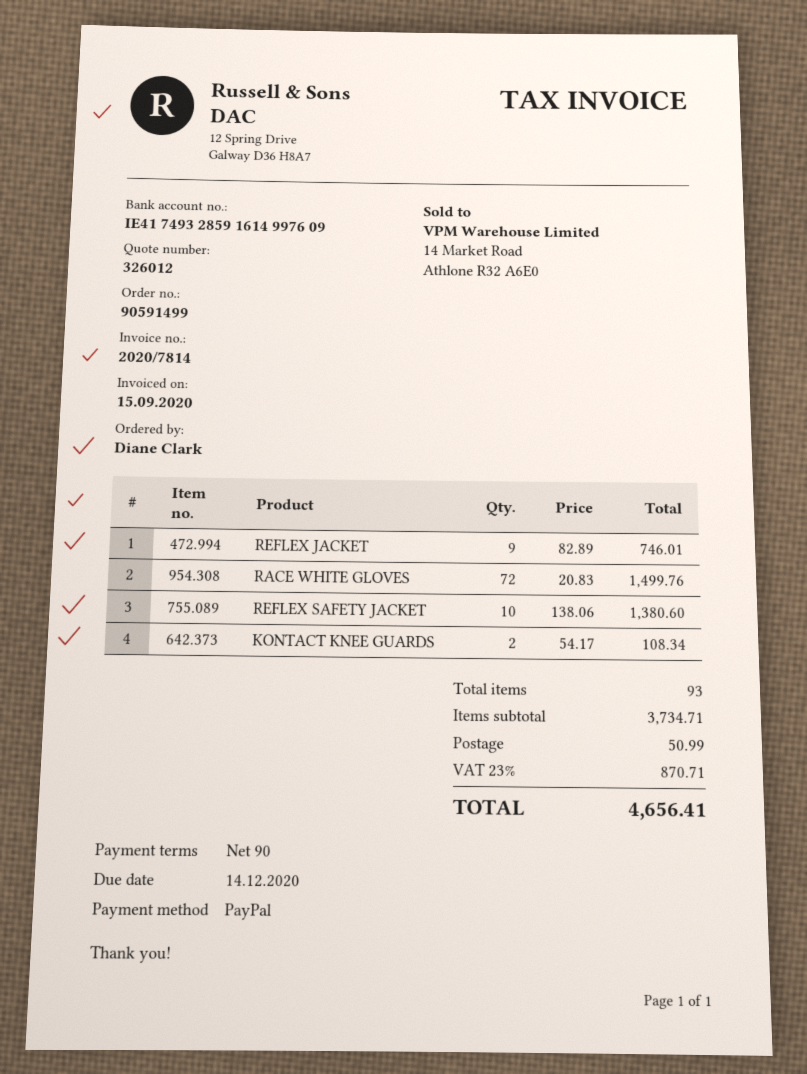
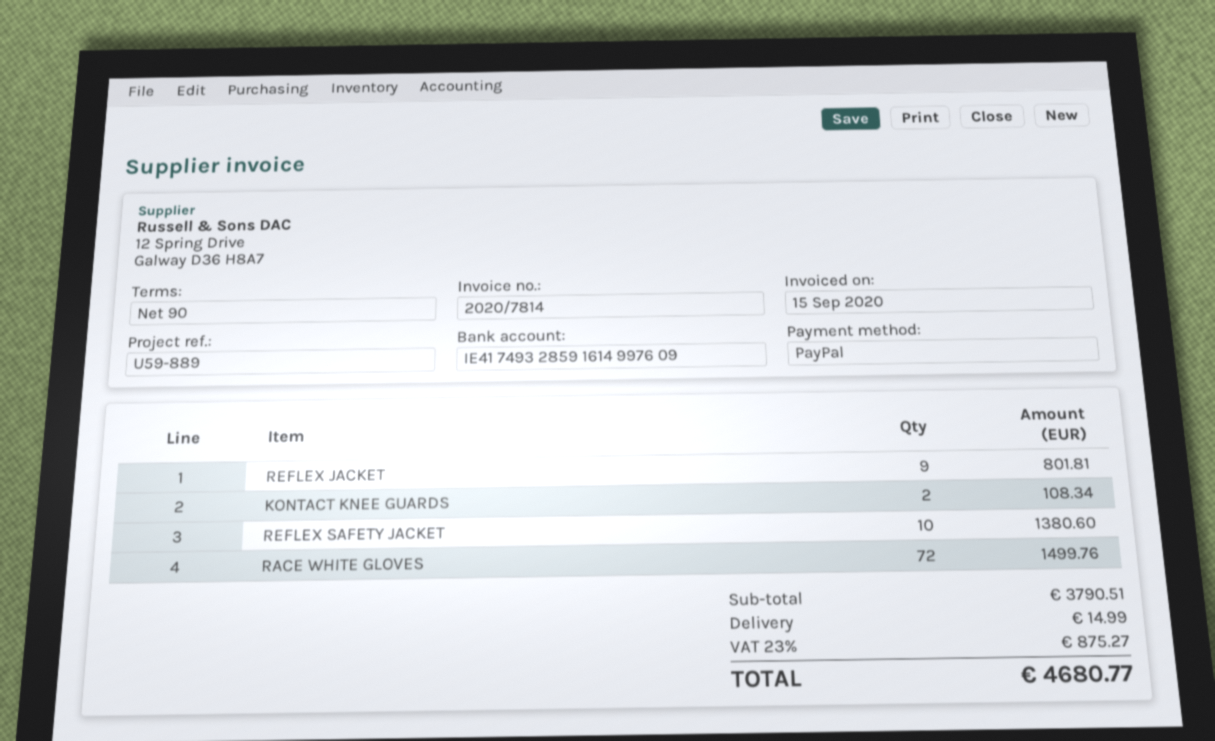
REFLEX JACKET: 9 for 746.01 -> 9 for 801.81
subtotal: 3734.71 -> 3790.51
shipping: 50.99 -> 14.99
tax: 23% = 870.71 -> 23% = 875.27
total: 4656.41 -> 4680.77

